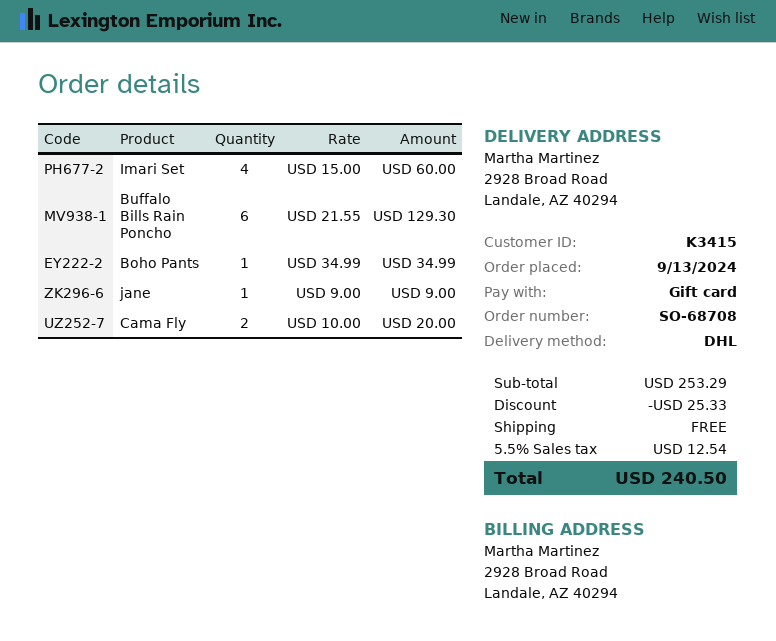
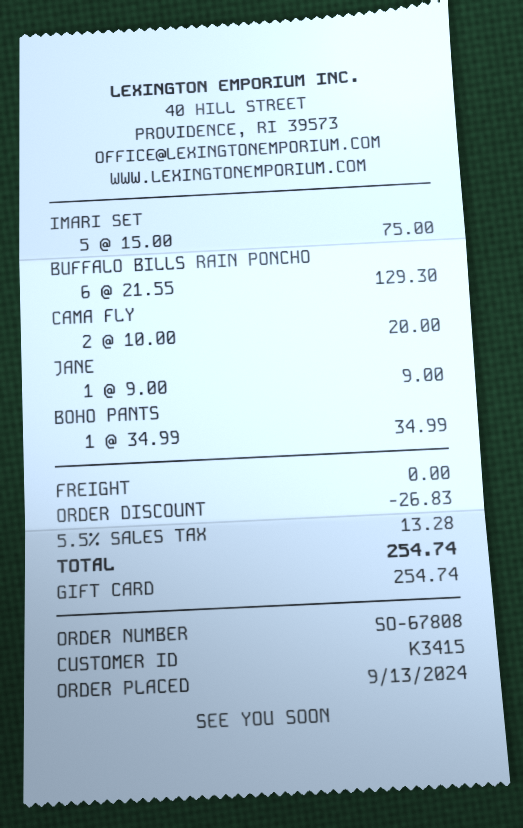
order number: SO-68708 -> SO-67808
Imari Set: 4 x 15.00 = 60.00 -> 5 x 15.00 = 75.00
discount: 25.33 -> 26.83
tax: 5.5% = 12.54 -> 5.5% = 13.28
total: 240.50 -> 254.74

